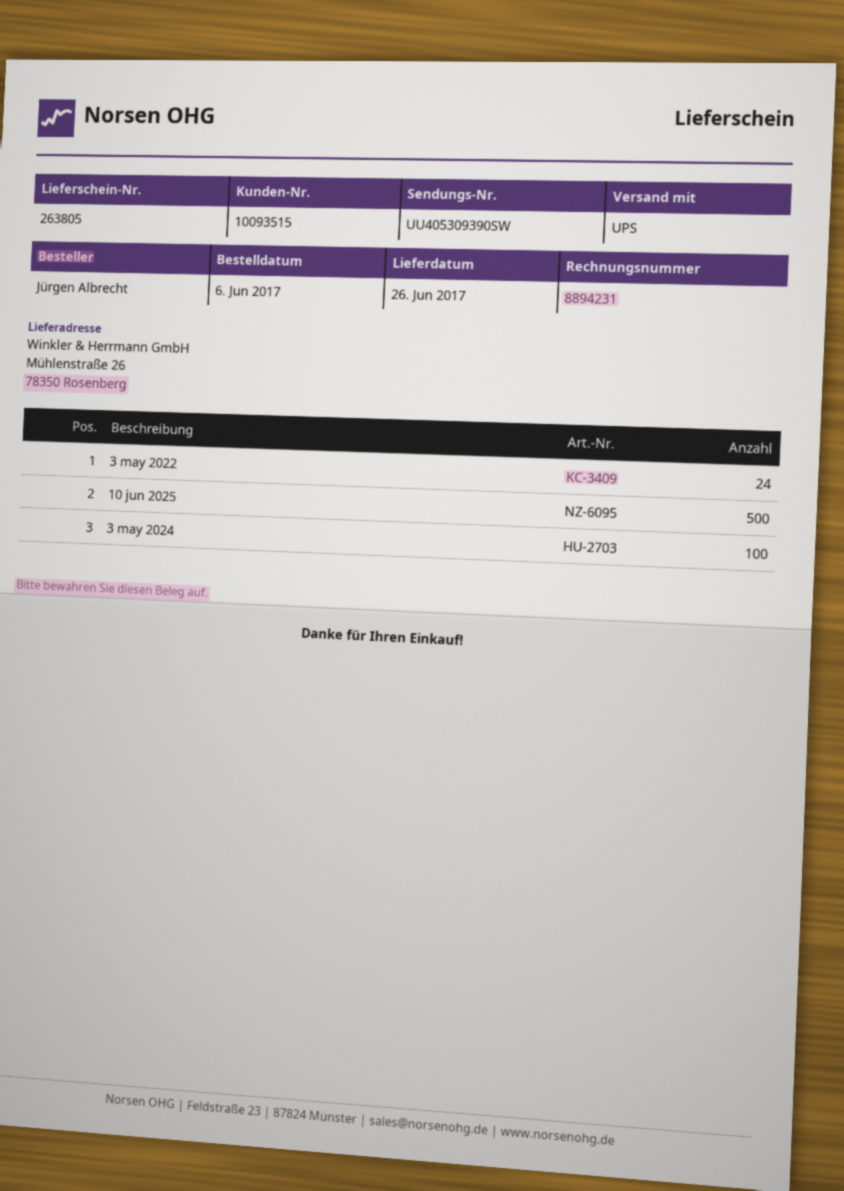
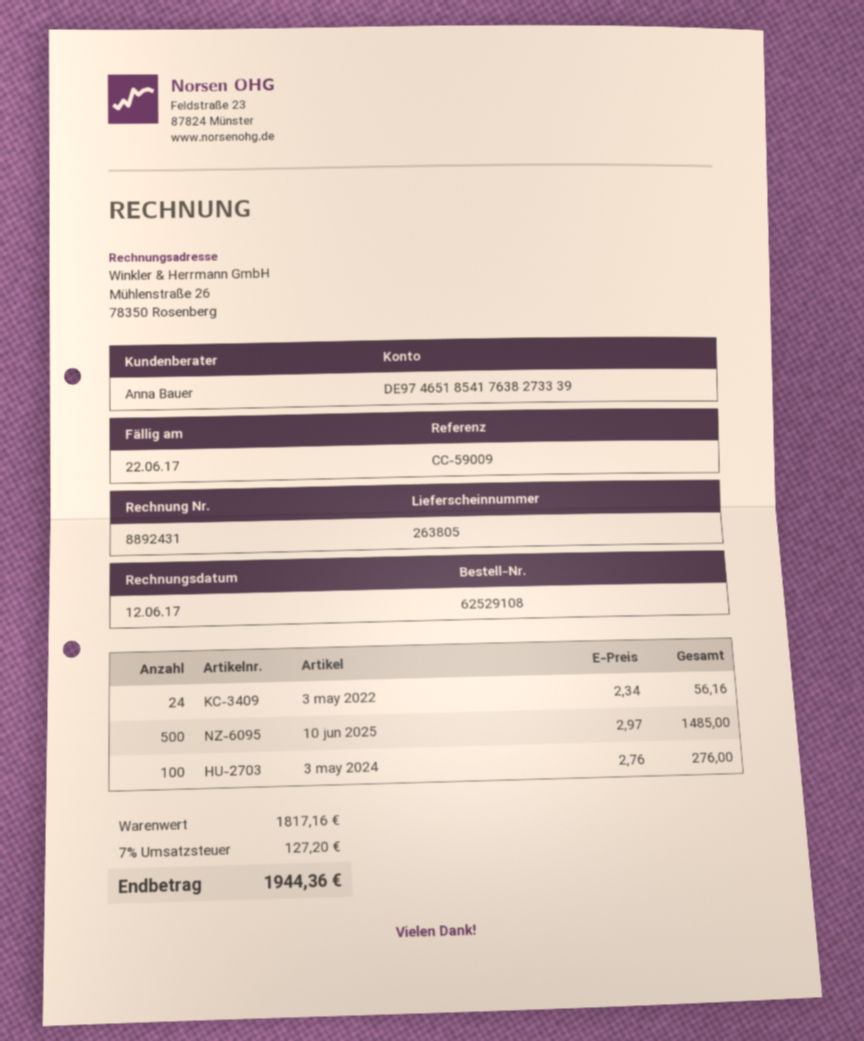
invoice number: 8894231 -> 8892431

